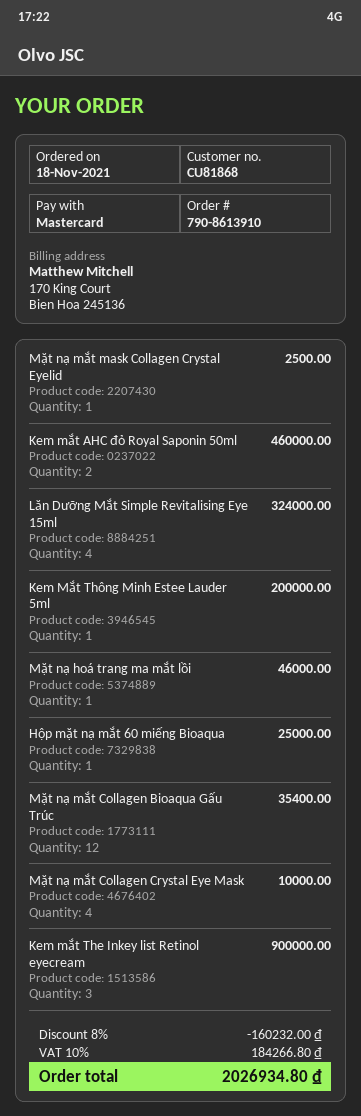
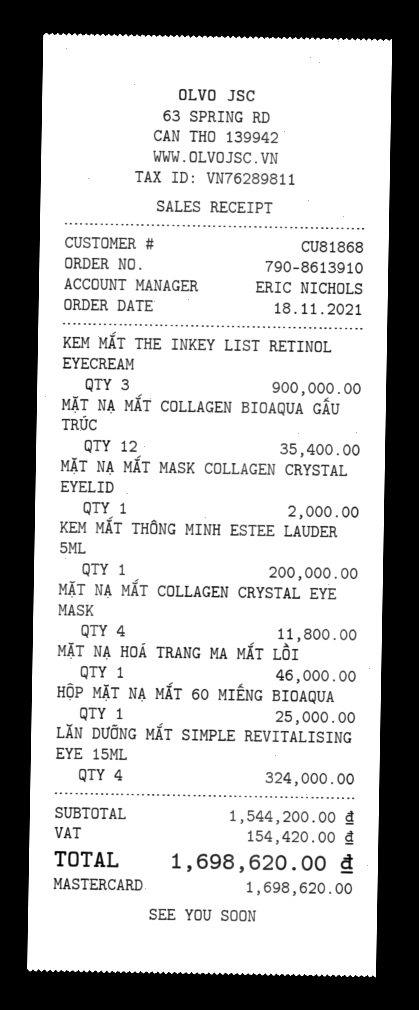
Mặt nạ mắt mask Collagen Crystal Eyelid: 1 for 2500.00 -> 1 for 2000.00
Kem mắt AHC đỏ Royal Saponin 50ml: 2 for 460000.00 -> none
Mặt nạ mắt Collagen Crystal Eye Mask: 4 for 10000.00 -> 4 for 11800.00
discount: 8% = 160232.00 -> none
tax: 184266.80 -> 154420.00
total: 2026934.80 -> 1698620.00

